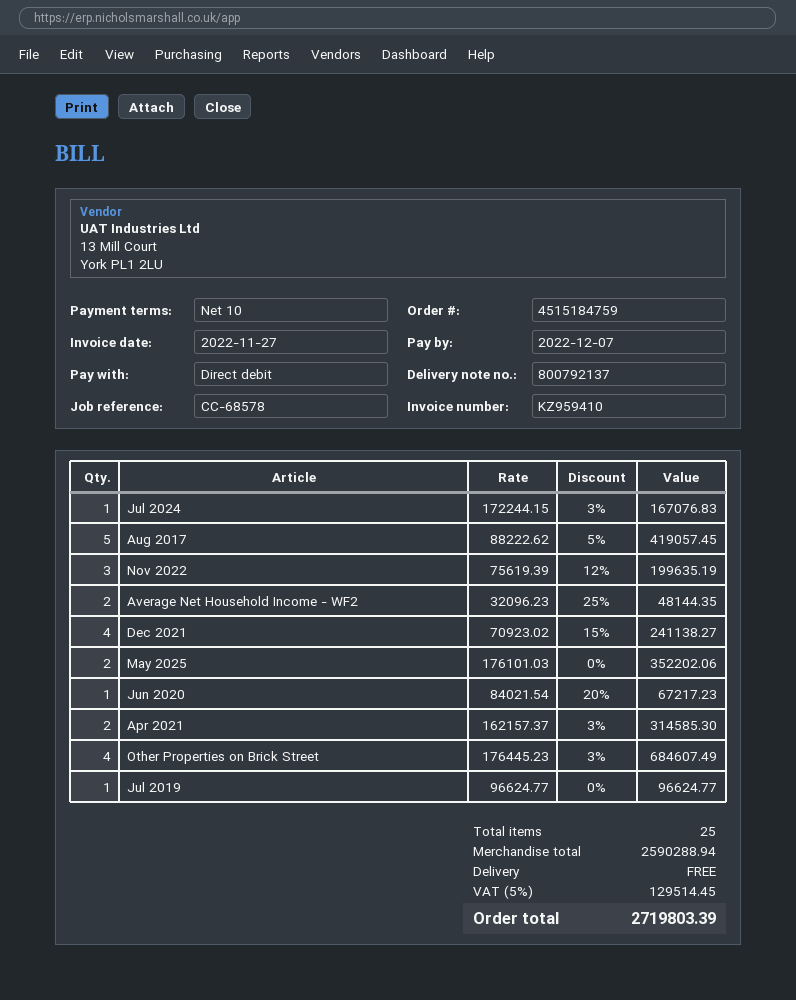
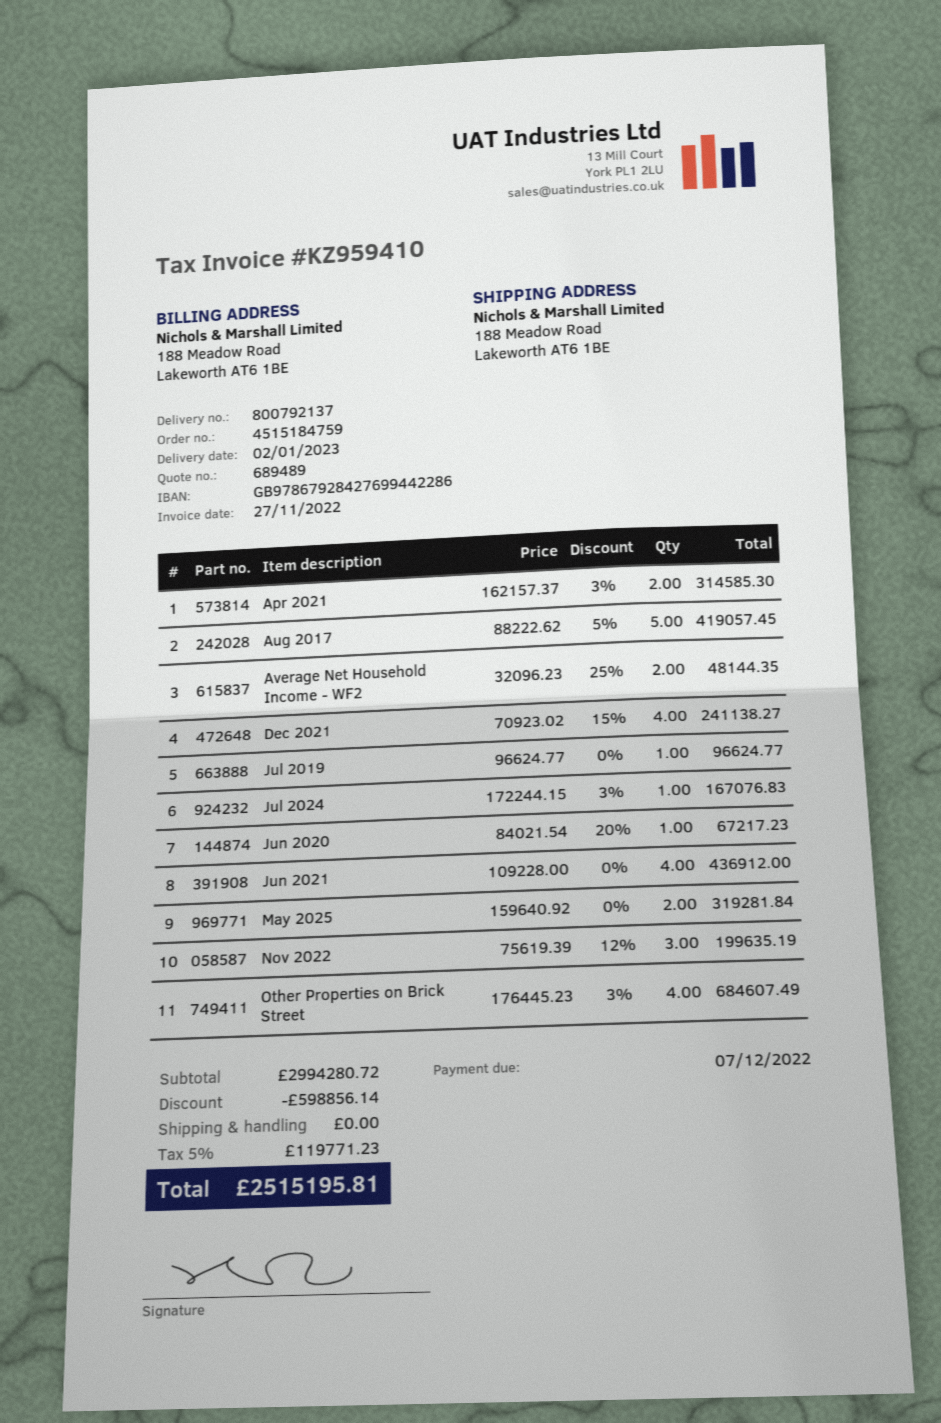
May 2025: 2 x 176101.03 = 352202.06 -> 2 x 159640.92 = 319281.84
Jun 2021: none -> 4 x 109228.00 = 436912.00
subtotal: 2590288.94 -> 2994280.72
discount: none -> 598856.14
tax: 5% = 129514.45 -> 5% = 119771.23
total: 2719803.39 -> 2515195.81

